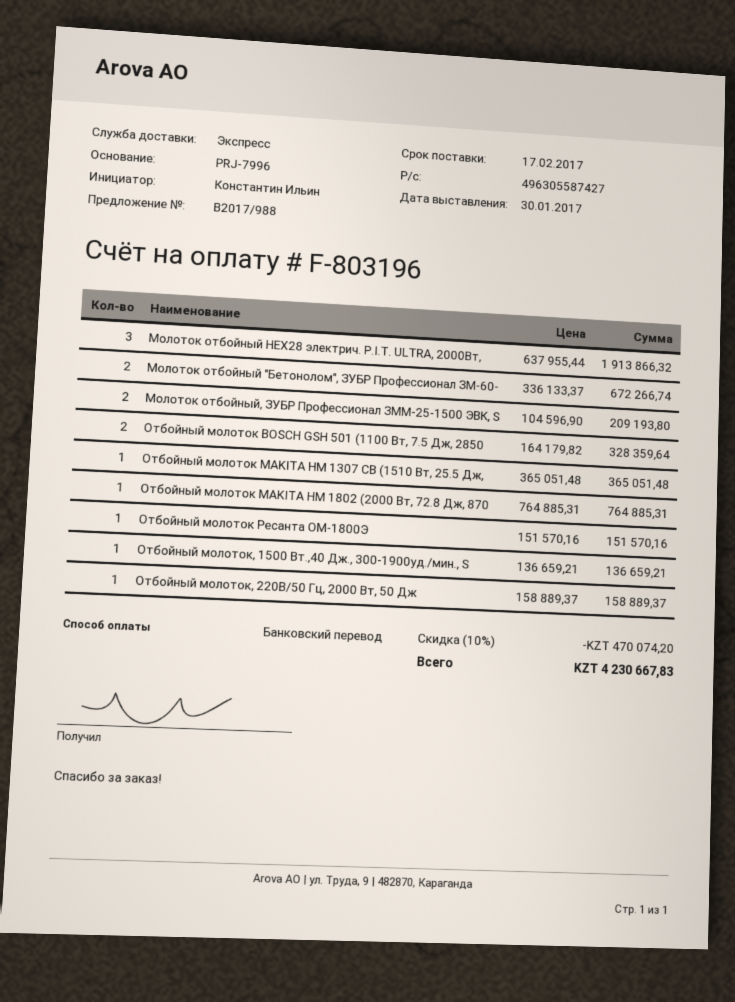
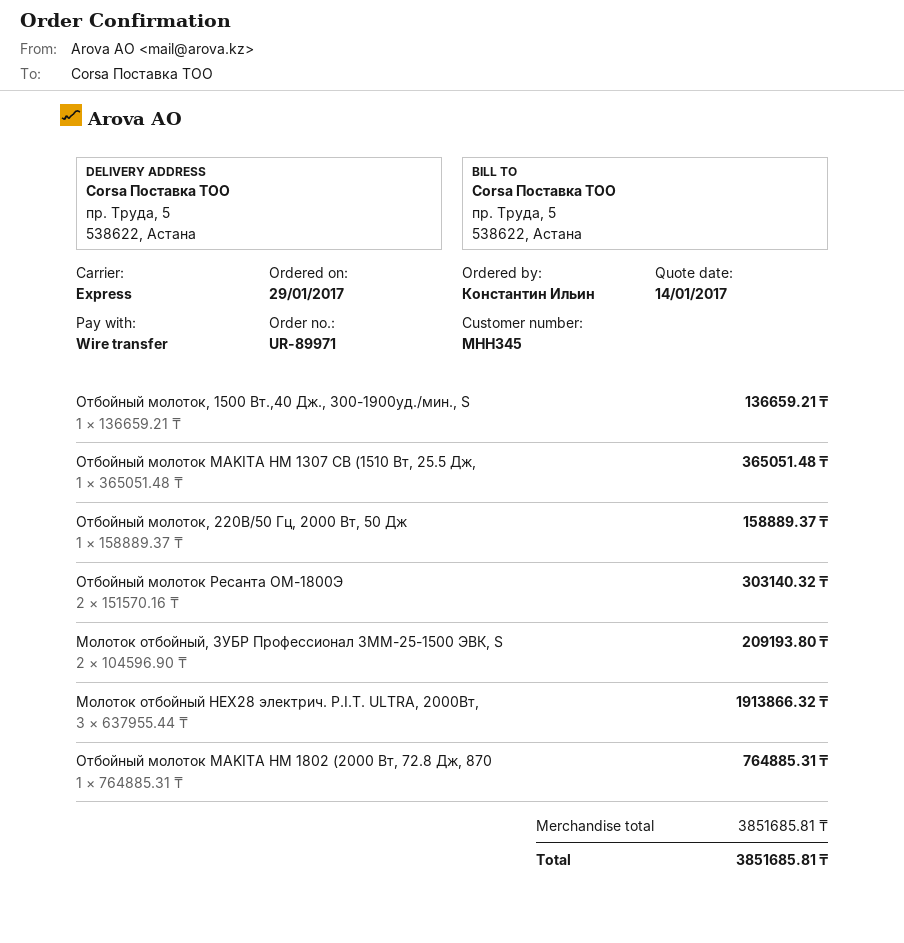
Молоток отбойный ″Бетонолом″, ЗУБР Профессионал ЗМ-60-: 2 x 336133.37 = 672266.74 -> none
Отбойный молоток BOSCH GSH 501 (1100 Вт, 7.5 Дж, 2850: 2 x 164179.82 = 328359.64 -> none
Отбойный молоток Ресанта ОМ-1800Э: 1 x 151570.16 = 151570.16 -> 2 x 151570.16 = 303140.32
discount: 10% = 470074.20 -> none
total: 4230667.83 -> 3851685.81

